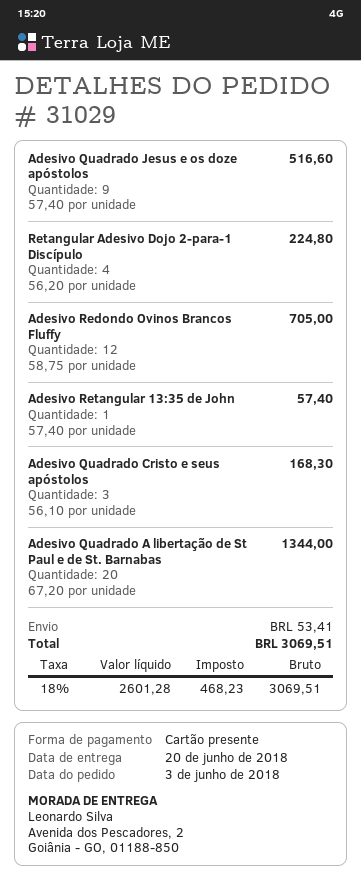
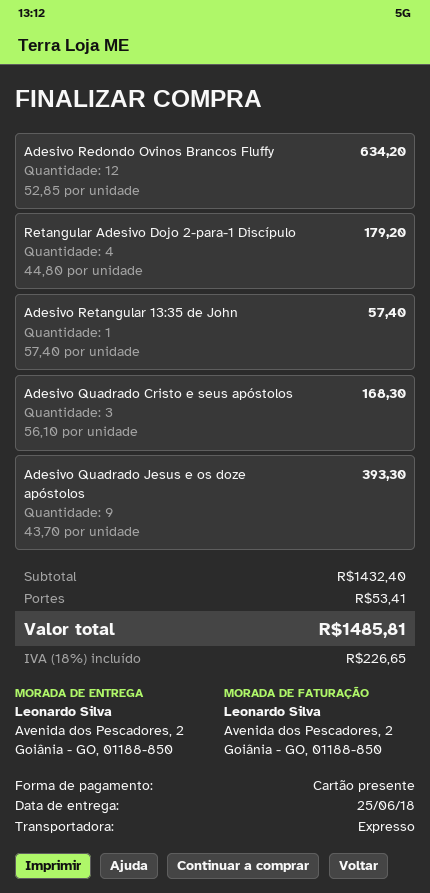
delivery date: 2018-06-20 -> 2018-06-25
Adesivo Quadrado Jesus e os doze apóstolos: 9 x 57.40 = 516.60 -> 9 x 43.70 = 393.30
Retangular Adesivo Dojo 2-para-1 Discípulo: 4 x 56.20 = 224.80 -> 4 x 44.80 = 179.20
Adesivo Redondo Ovinos Brancos Fluffy: 12 x 58.75 = 705.00 -> 12 x 52.85 = 634.20
Adesivo Quadrado A libertação de St Paul e de St. Barnabas: 20 x 67.20 = 1344.00 -> none
tax: 18% = 468.23 -> 18% = 226.65
total: 3069.51 -> 1485.81

